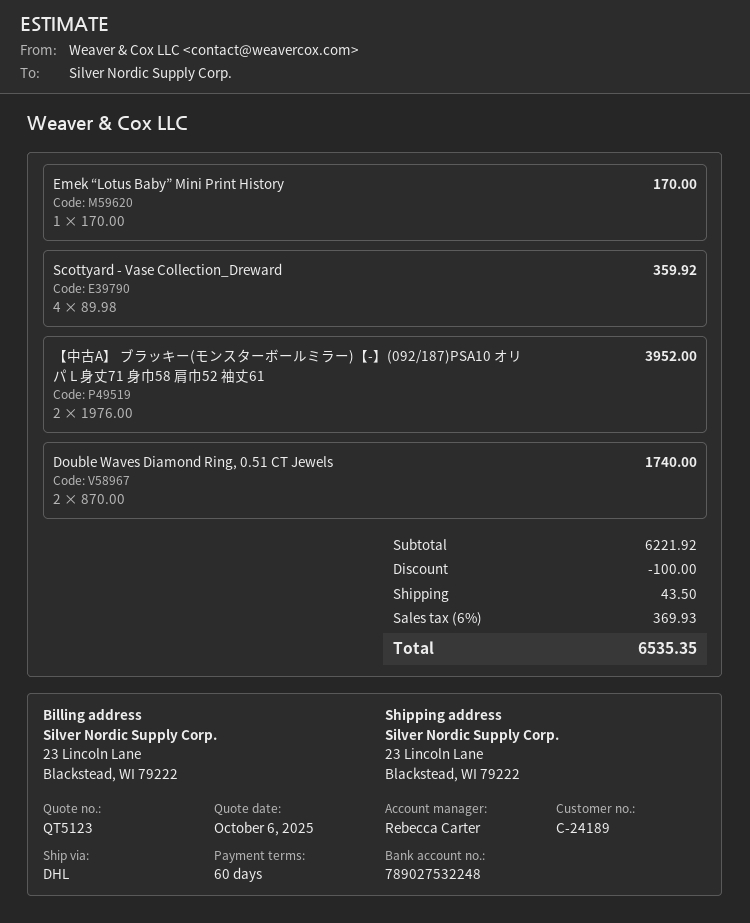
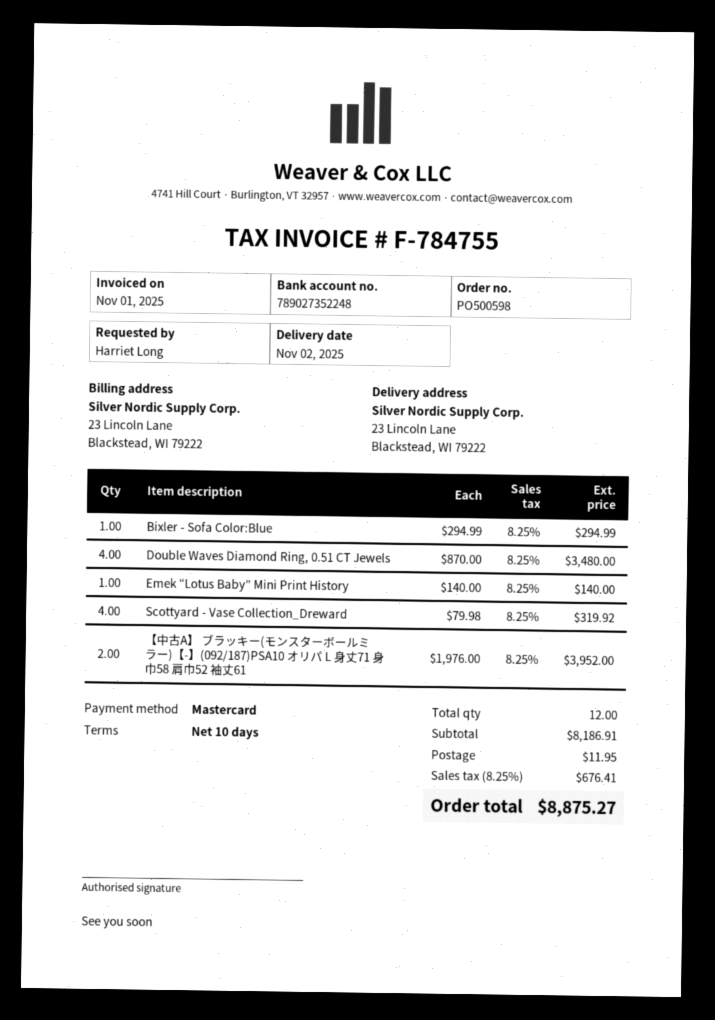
payment terms: 60 days -> 10 days
bank account: 789027532248 -> 789027352248
Emek “Lotus Baby” Mini Print History: 1 x 170.00 = 170.00 -> 1 x 140.00 = 140.00
Scottyard - Vase Collection_Dreward: 4 x 89.98 = 359.92 -> 4 x 79.98 = 319.92
Double Waves Diamond Ring, 0.51 CT Jewels: 2 x 870.00 = 1740.00 -> 4 x 870.00 = 3480.00
Bixler - Sofa Color:Blue: none -> 1 x 294.99 = 294.99
subtotal: 6221.92 -> 8186.91
discount: 100.00 -> none
shipping: 43.50 -> 11.95
tax: 6% = 369.93 -> 8.25% = 676.41
total: 6535.35 -> 8875.27

